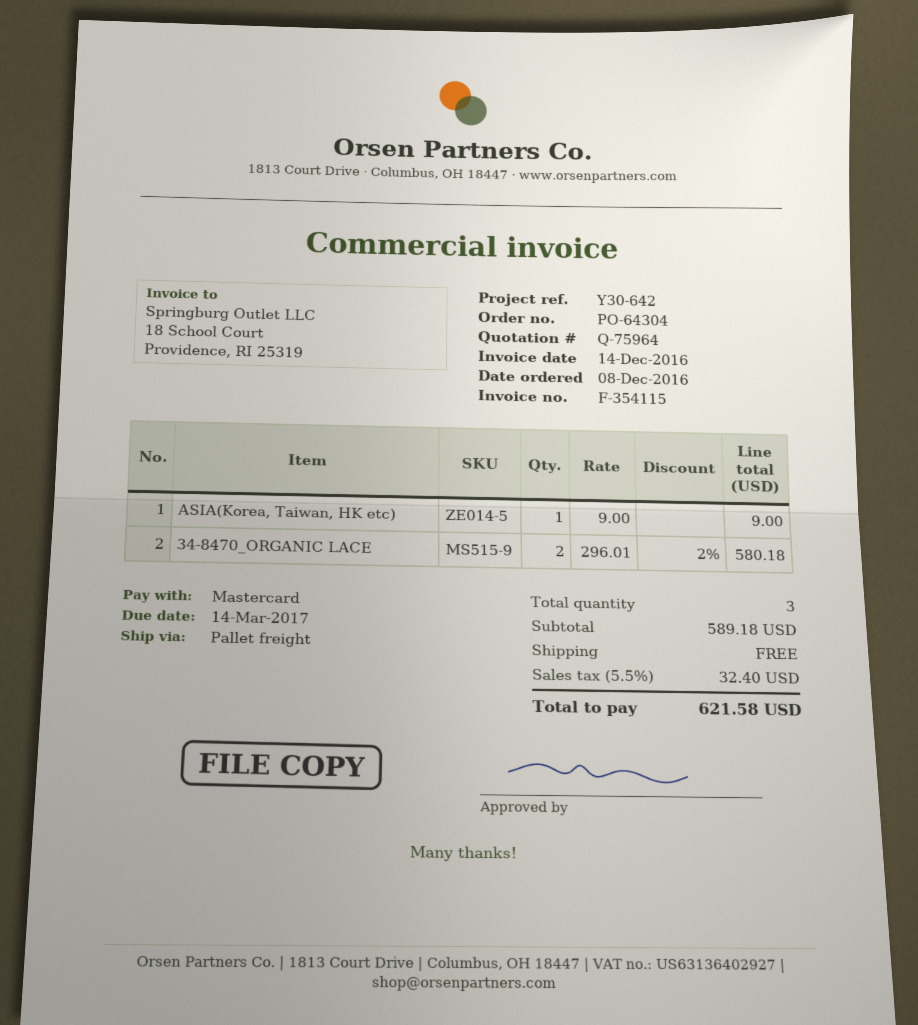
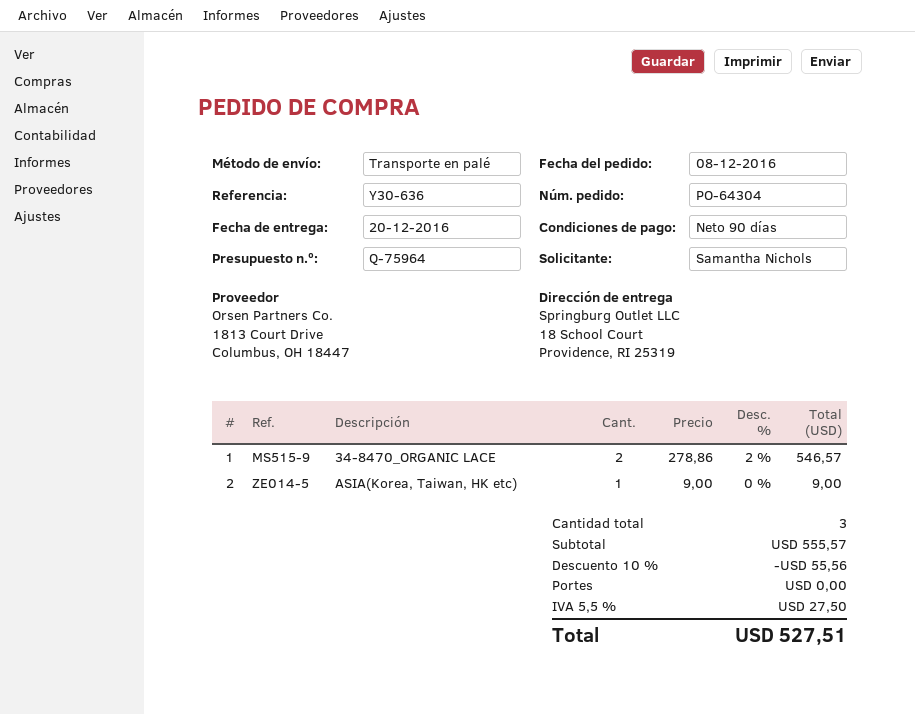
reference: Y30-642 -> Y30-636
34-8470_ORGANIC LACE: 2 x 296.01 - 2% = 580.18 -> 2 x 278.86 - 2% = 546.57
subtotal: 589.18 -> 555.57
discount: none -> 10% = 55.56
tax: 5.5% = 32.40 -> 5.5% = 27.50
total: 621.58 -> 527.51

